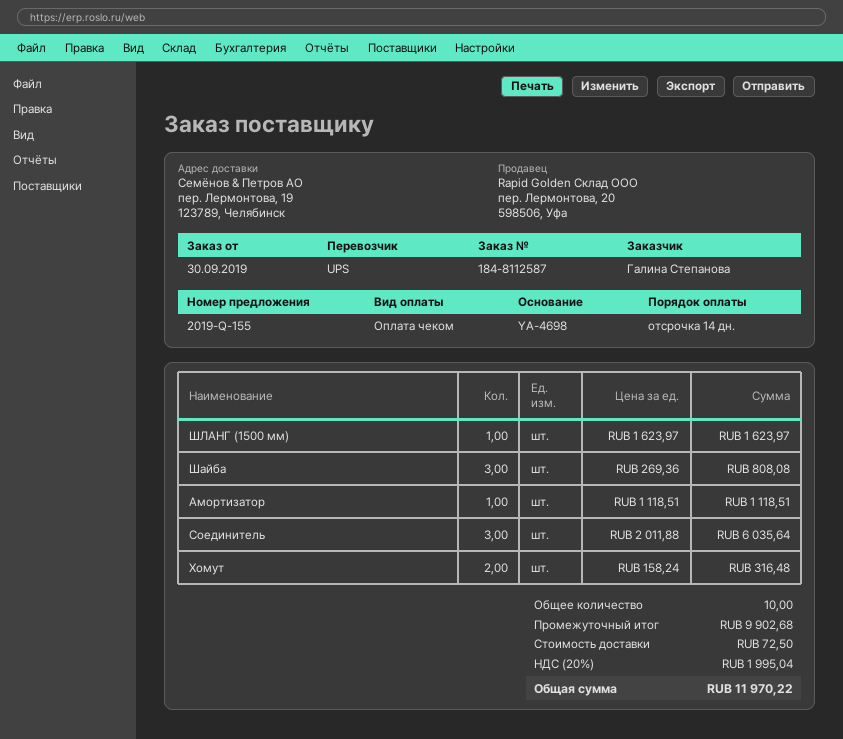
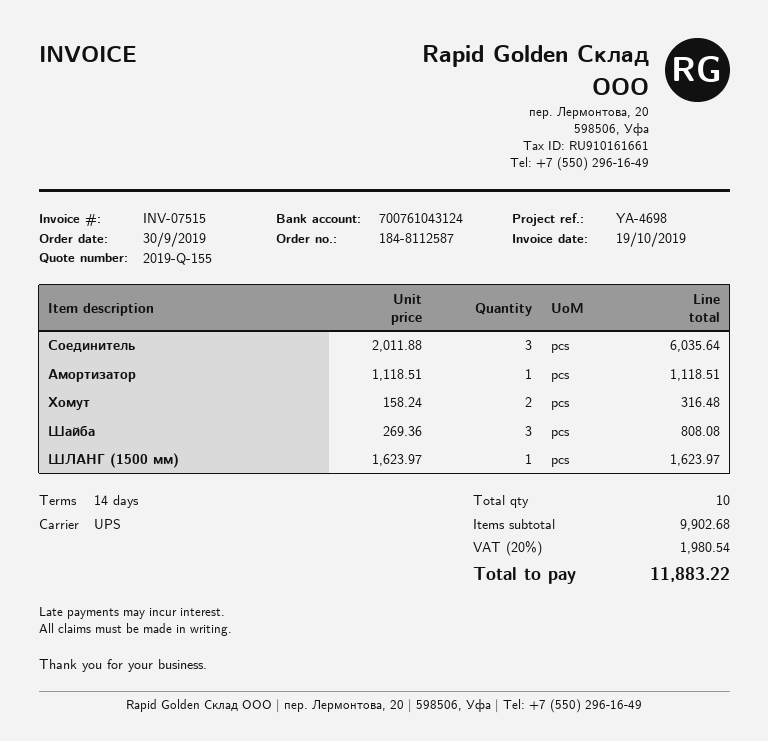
shipping: 72.50 -> none
tax: 20% = 1995.04 -> 20% = 1980.54
total: 11970.22 -> 11883.22

